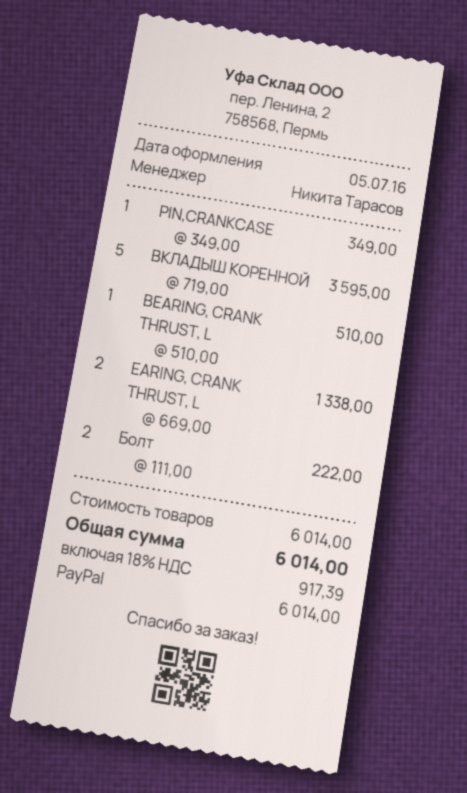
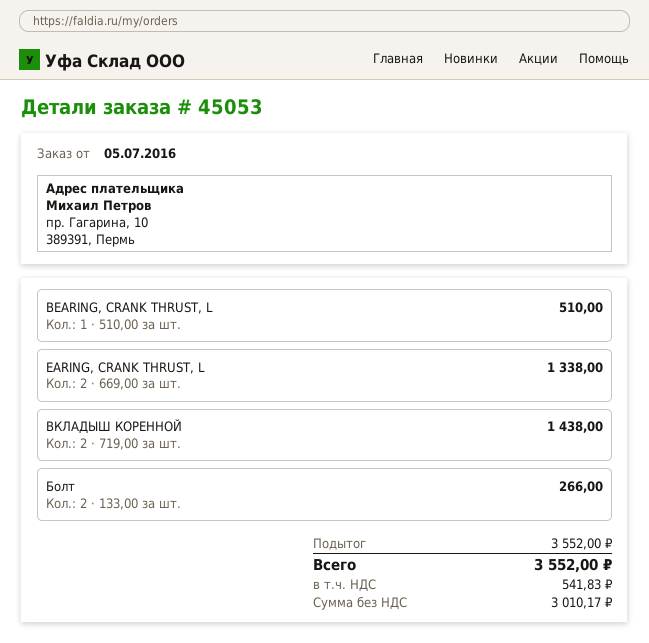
PIN,CRANKCASE: 1 x 349.00 = 349.00 -> none
ВКЛАДЫШ КОРЕННОЙ: 5 x 719.00 = 3595.00 -> 2 x 719.00 = 1438.00
Болт: 2 x 111.00 = 222.00 -> 2 x 133.00 = 266.00
subtotal: 6014.00 -> 3552.00
tax: 917.39 -> 541.83
total: 6014.00 -> 3552.00

